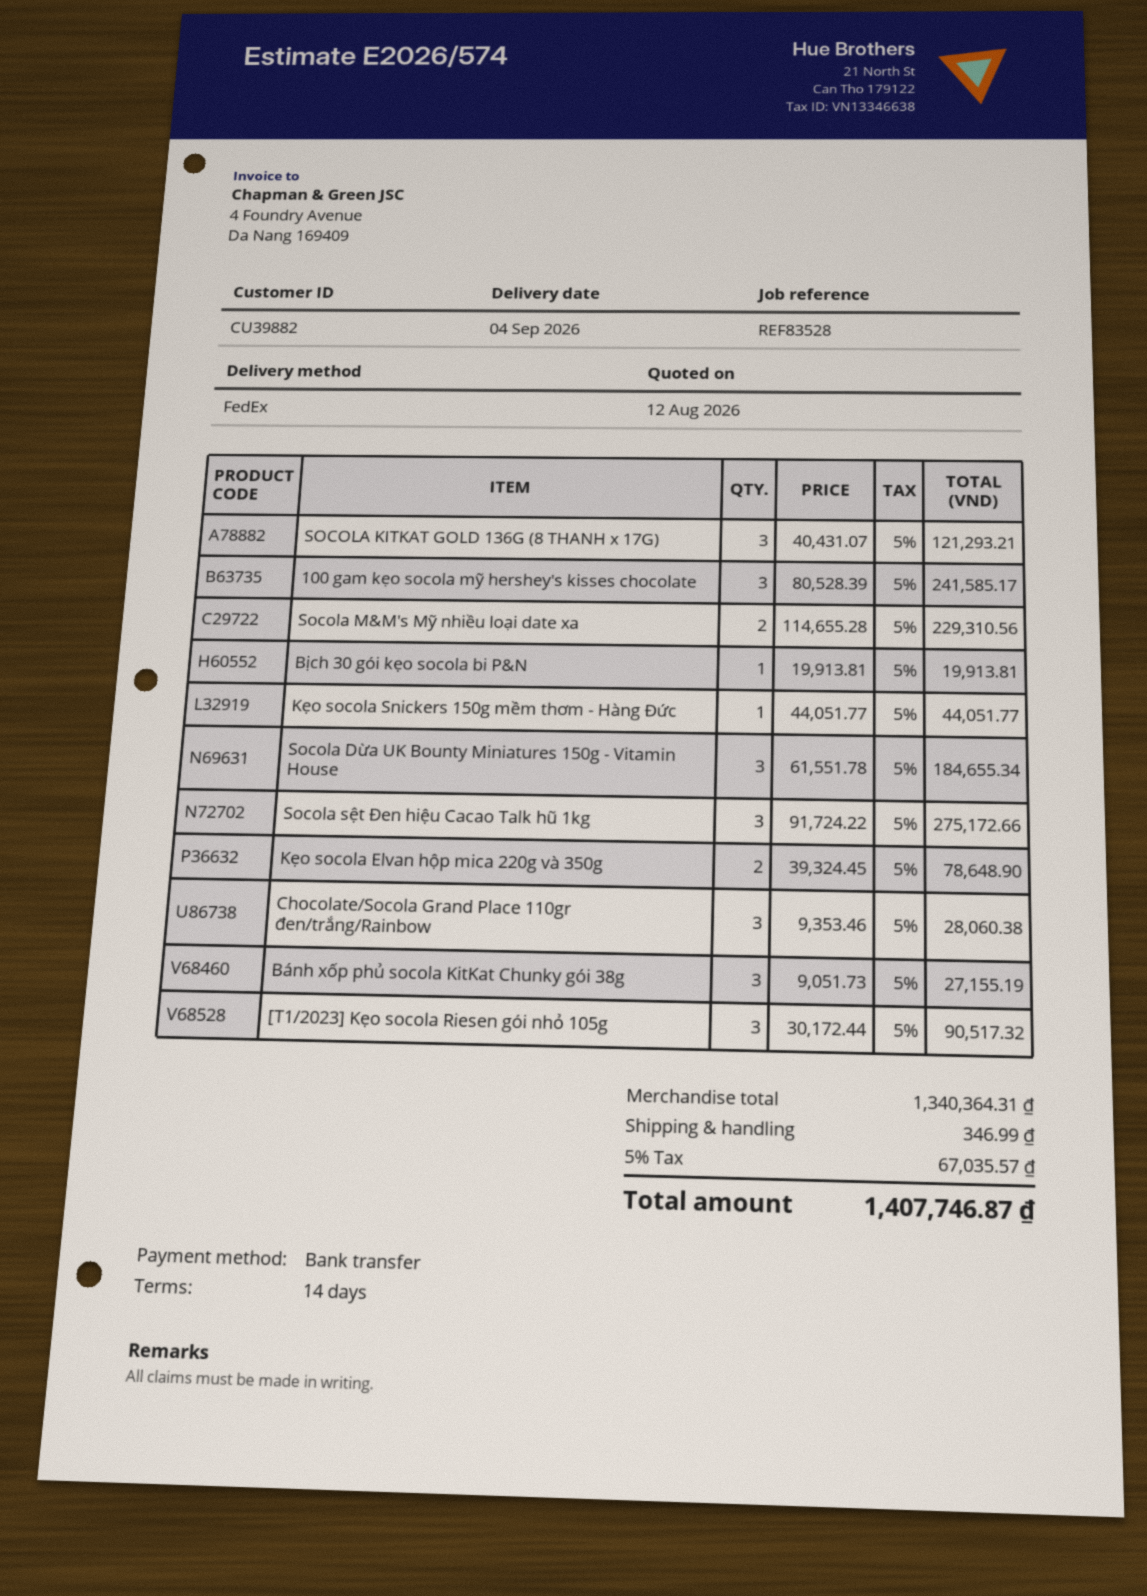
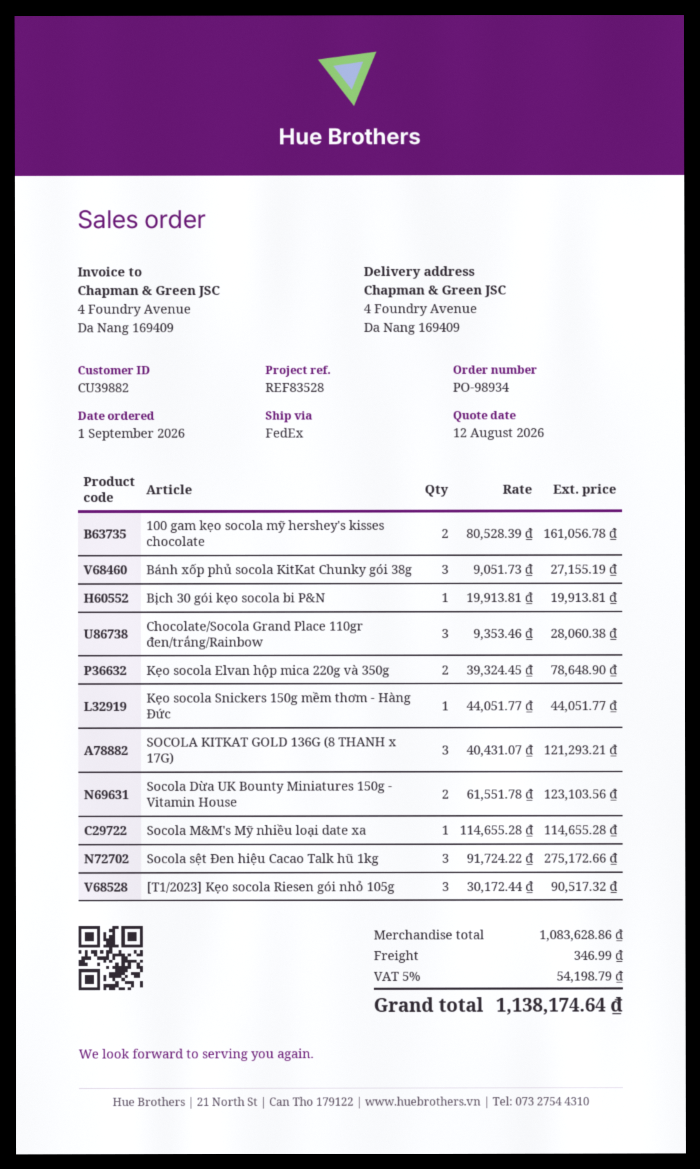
100 gam kẹo socola mỹ hershey's kisses chocolate: 3 x 80528.39 = 241585.17 -> 2 x 80528.39 = 161056.78
Socola M&M's Mỹ nhiều loại date xa: 2 x 114655.28 = 229310.56 -> 1 x 114655.28 = 114655.28
Socola Dừa UK Bounty Miniatures 150g - Vitamin House: 3 x 61551.78 = 184655.34 -> 2 x 61551.78 = 123103.56
subtotal: 1340364.31 -> 1083628.86
tax: 5% = 67035.57 -> 5% = 54198.79
total: 1407746.87 -> 1138174.64

